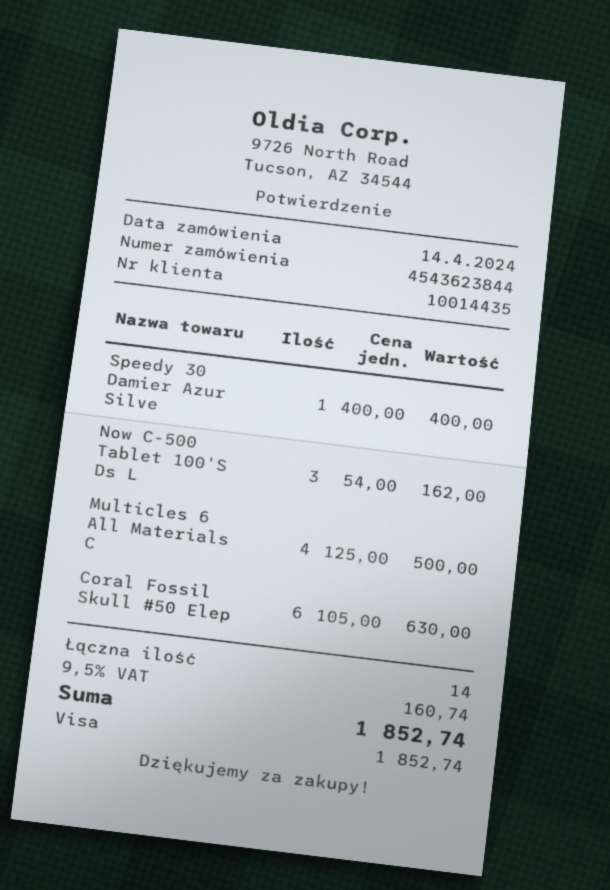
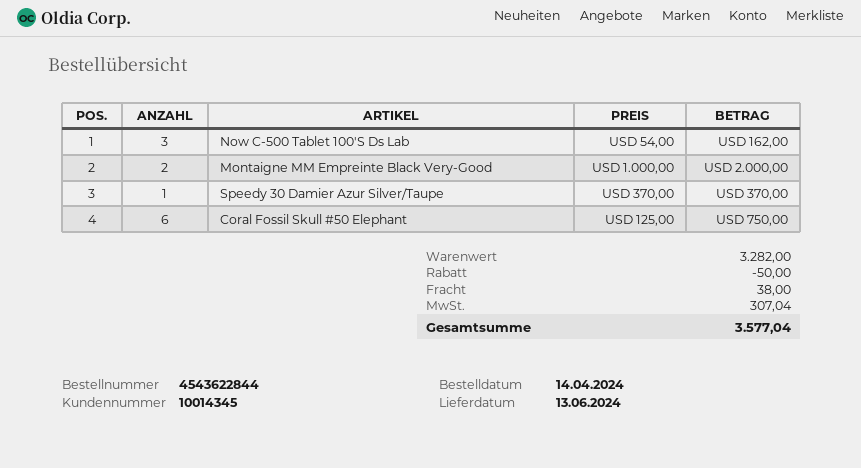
order number: 4543623844 -> 4543622844
customer number: 10014435 -> 10014345
Speedy 30 Damier Azur Silve: 1 x 400.00 = 400.00 -> 1 x 370.00 = 370.00
Multicles 6 All Materials C: 4 x 125.00 = 500.00 -> none
Coral Fossil Skull #50 Elep: 6 x 105.00 = 630.00 -> 6 x 125.00 = 750.00
Montaigne MM Empreinte Black Very-Good: none -> 2 x 1000.00 = 2000.00
discount: none -> 50.00
shipping: none -> 38.00
tax: 160.74 -> 307.04
total: 1852.74 -> 3577.04

